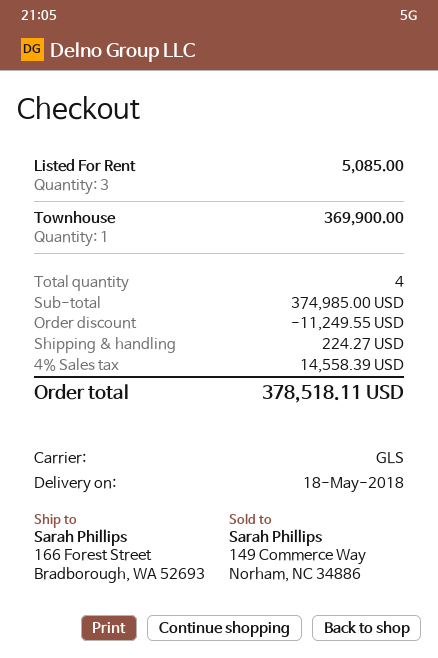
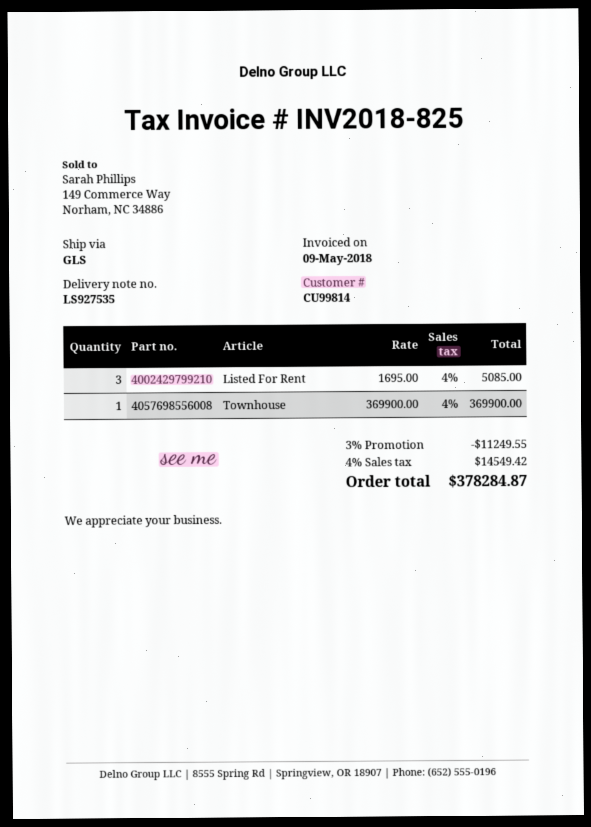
shipping: 224.27 -> none
tax: 4% = 14558.39 -> 4% = 14549.42
total: 378518.11 -> 378284.87

